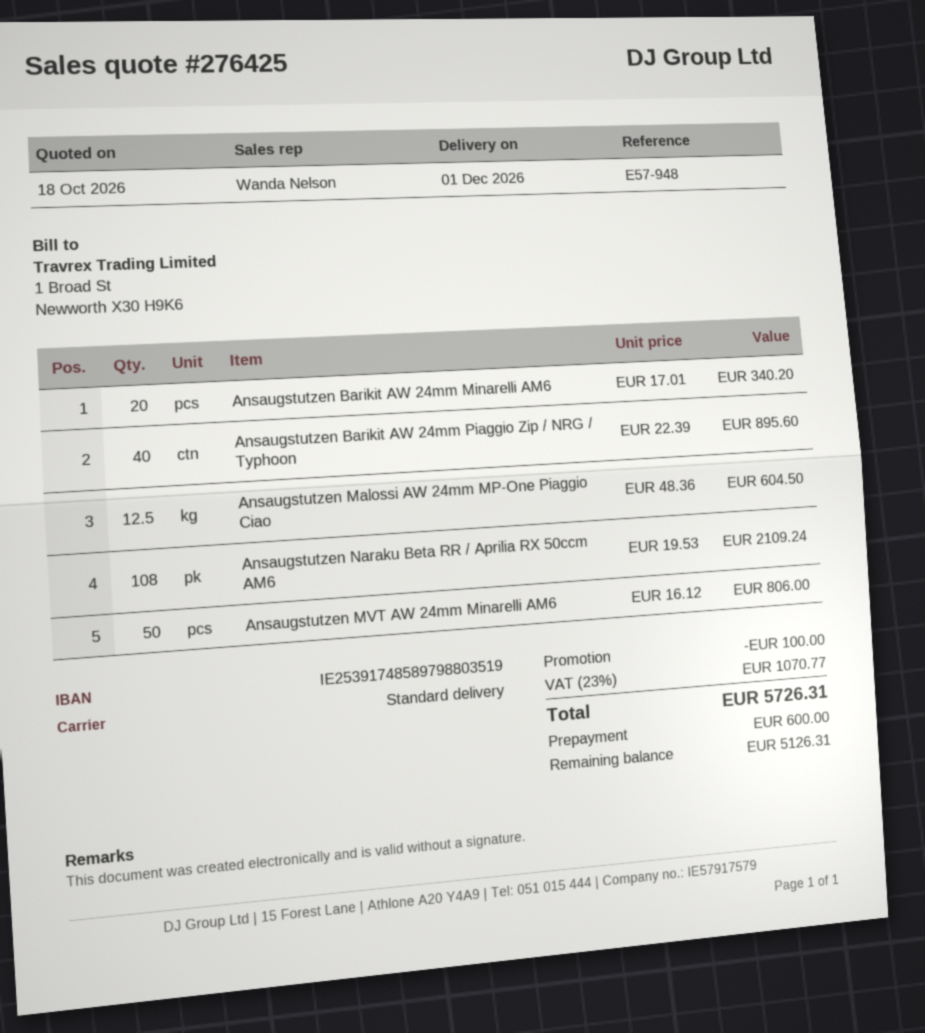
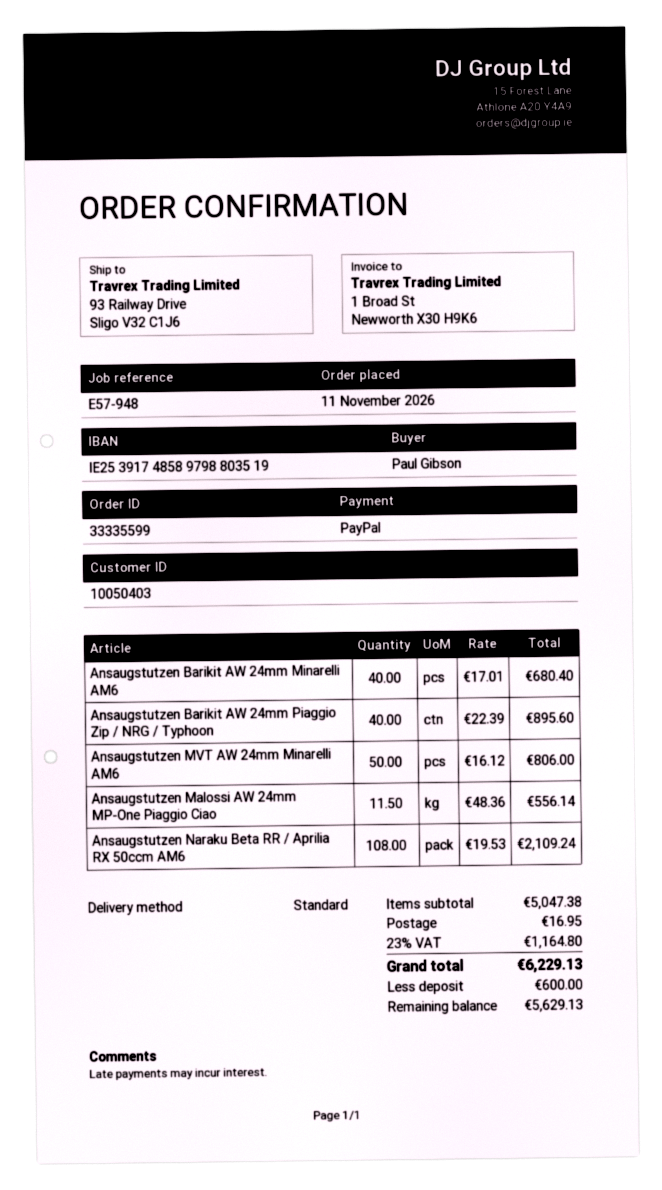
Ansaugstutzen Barikit AW 24mm Minarelli AM6: 20 x 17.01 = 340.20 -> 40 x 17.01 = 680.40
Ansaugstutzen Malossi AW 24mm MP-One Piaggio Ciao: 12.5 x 48.36 = 604.50 -> 11.5 x 48.36 = 556.14
discount: 100.00 -> none
shipping: none -> 16.95
tax: 23% = 1070.77 -> 23% = 1164.80
total: 5726.31 -> 6229.13
balance: 5126.31 -> 5629.13

